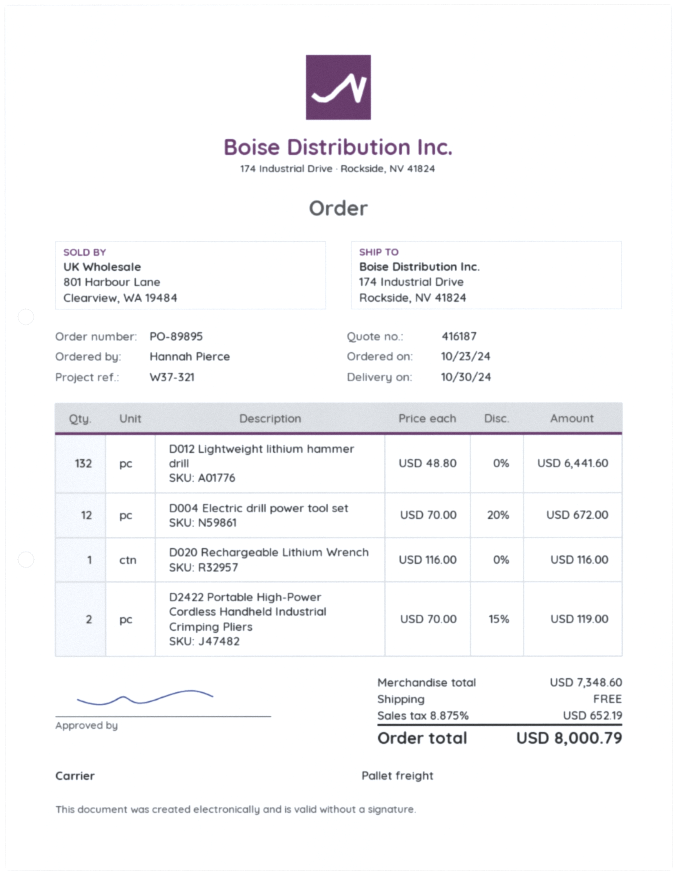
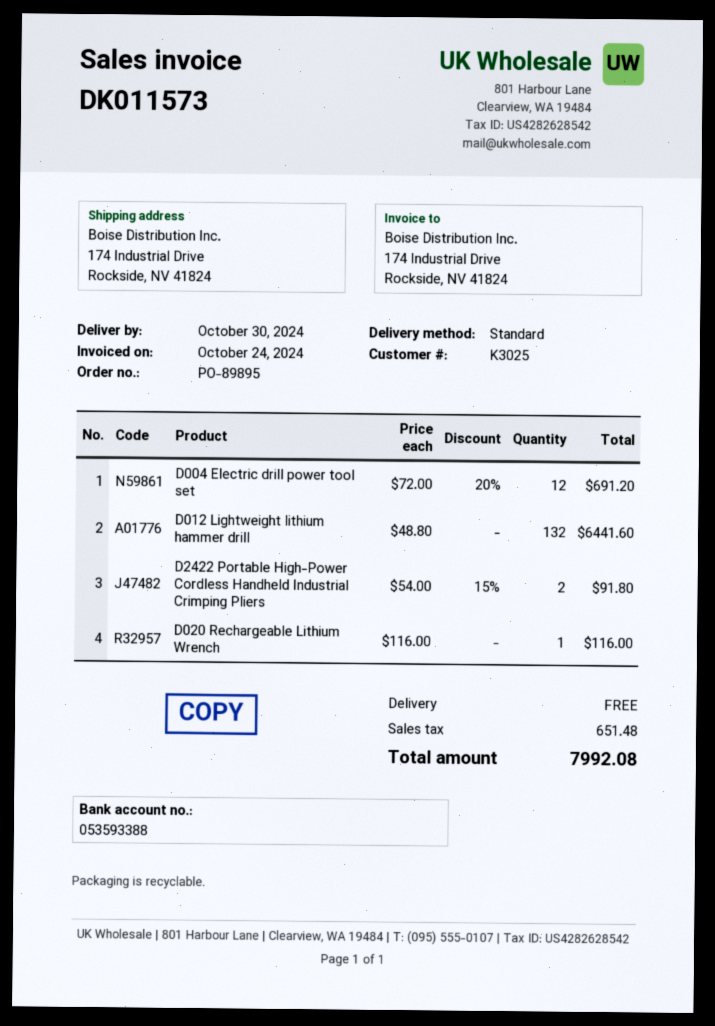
shipping method: pallet freight -> standard
D004 Electric drill power tool set: 12 x 70.00 - 20% = 672.00 -> 12 x 72.00 - 20% = 691.20
D2422 Portable High-Power Cordless Handheld Industrial Crimping Pliers: 2 x 70.00 - 15% = 119.00 -> 2 x 54.00 - 15% = 91.80
tax: 652.19 -> 651.48
total: 8000.79 -> 7992.08

